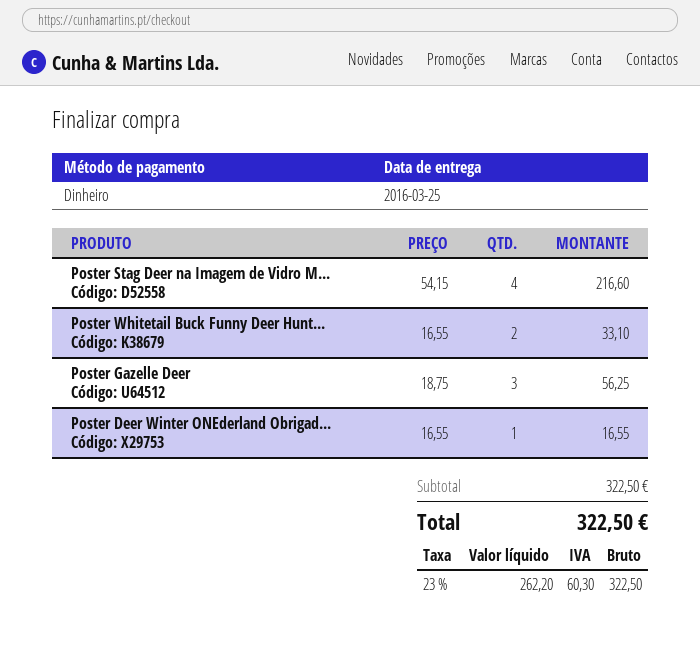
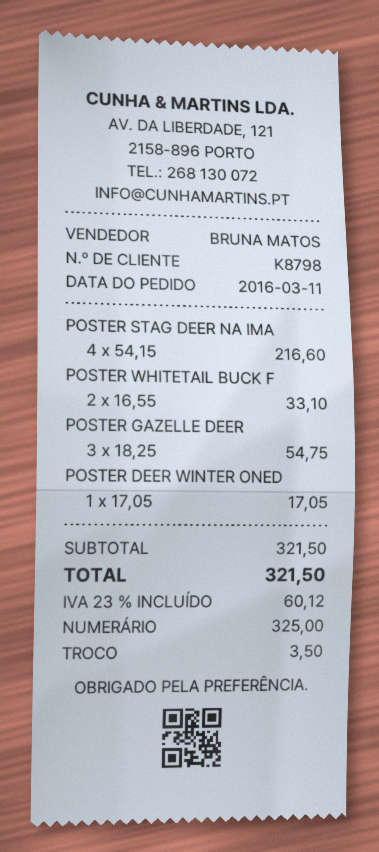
Poster Gazelle Deer: 3 x 18.75 = 56.25 -> 3 x 18.25 = 54.75
Poster Deer Winter ONEderland Obrigad...: 1 x 16.55 = 16.55 -> 1 x 17.05 = 17.05
subtotal: 322.50 -> 321.50
tax: 23% = 60.30 -> 23% = 60.12
total: 322.50 -> 321.50

